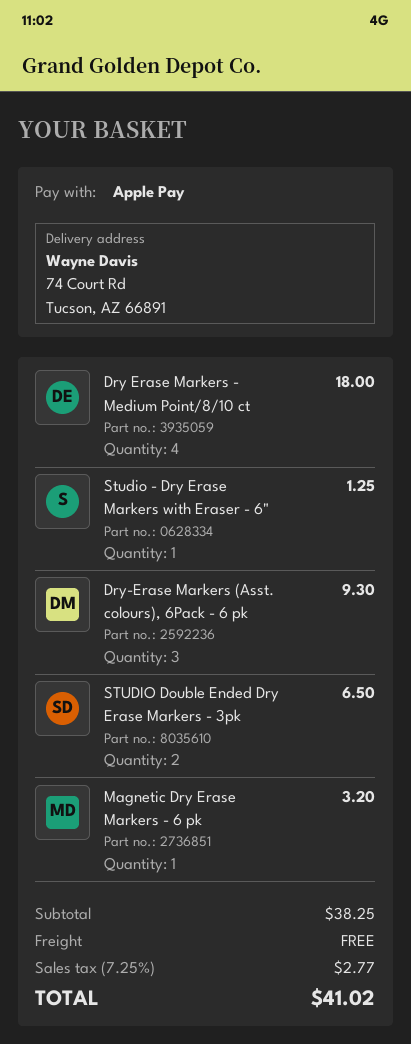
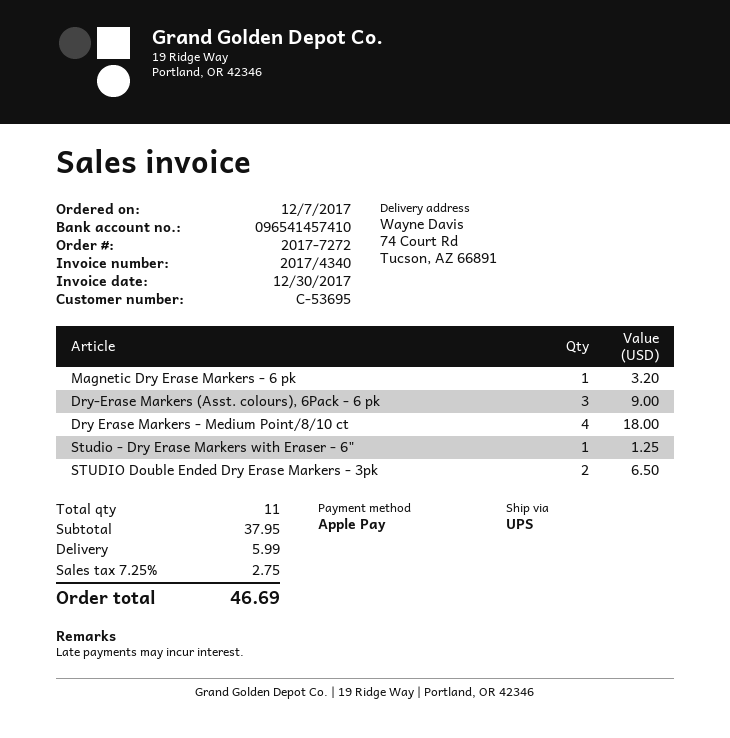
Dry-Erase Markers (Asst. colours), 6Pack - 6 pk: 3 for 9.30 -> 3 for 9.00
subtotal: 38.25 -> 37.95
shipping: 0.00 -> 5.99
tax: 7.25% = 2.77 -> 7.25% = 2.75
total: 41.02 -> 46.69

